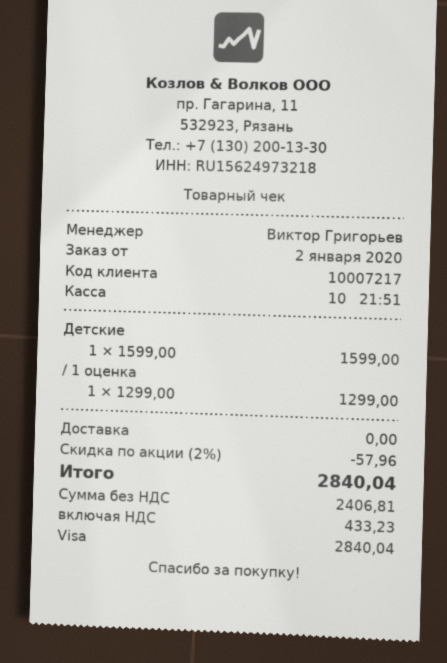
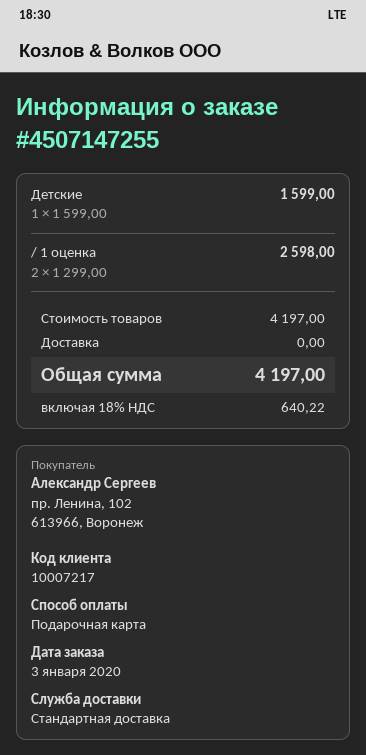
order date: 2020-01-02 -> 2020-01-03
payment method: Visa -> gift card
/ 1 оценка: 1 x 1299.00 = 1299.00 -> 2 x 1299.00 = 2598.00
discount: 2% = 57.96 -> none
tax: 433.23 -> 640.22
total: 2840.04 -> 4197.00

